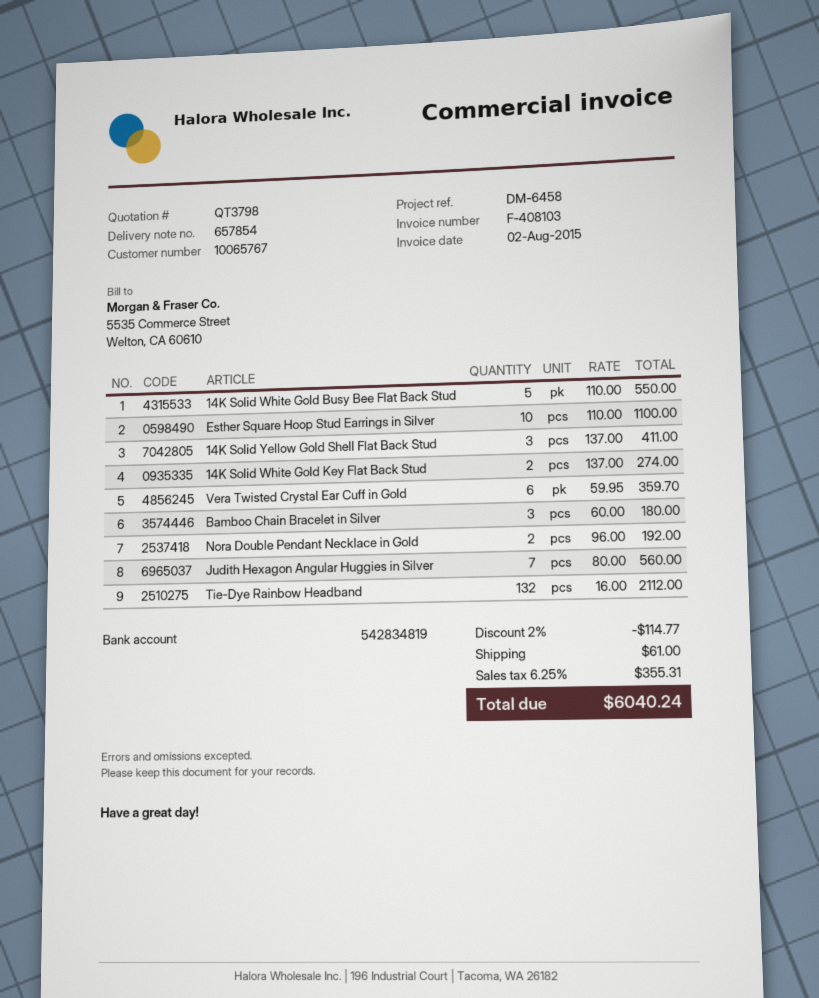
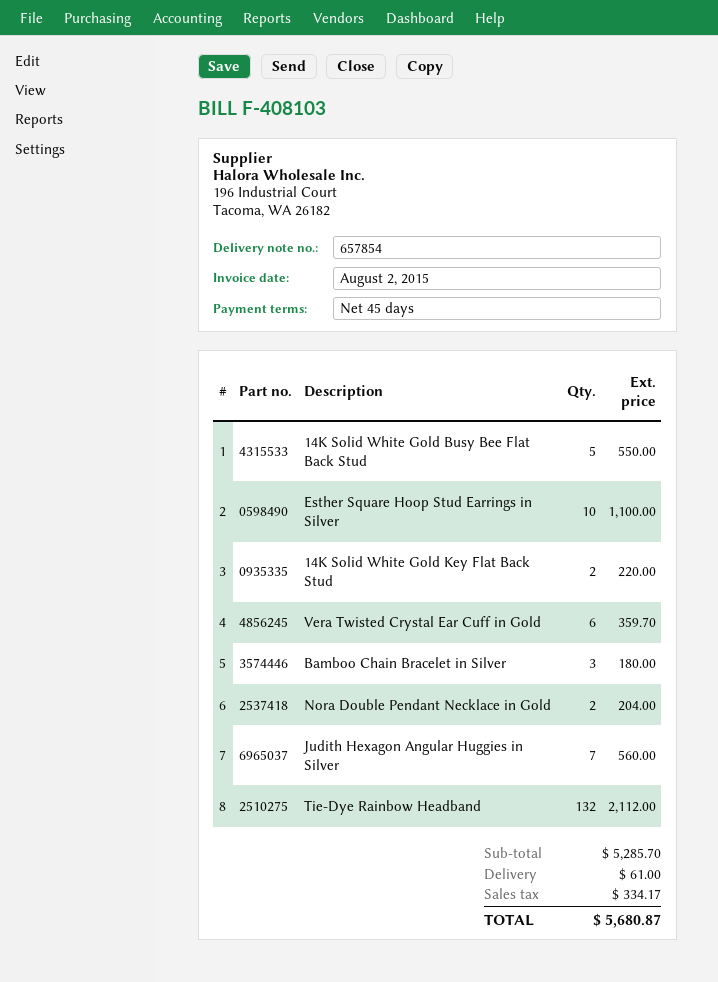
14K Solid Yellow Gold Shell Flat Back Stud: 3 for 411.00 -> none
14K Solid White Gold Key Flat Back Stud: 2 for 274.00 -> 2 for 220.00
Nora Double Pendant Necklace in Gold: 2 for 192.00 -> 2 for 204.00
discount: 2% = 114.77 -> none
tax: 355.31 -> 334.17
total: 6040.24 -> 5680.87

